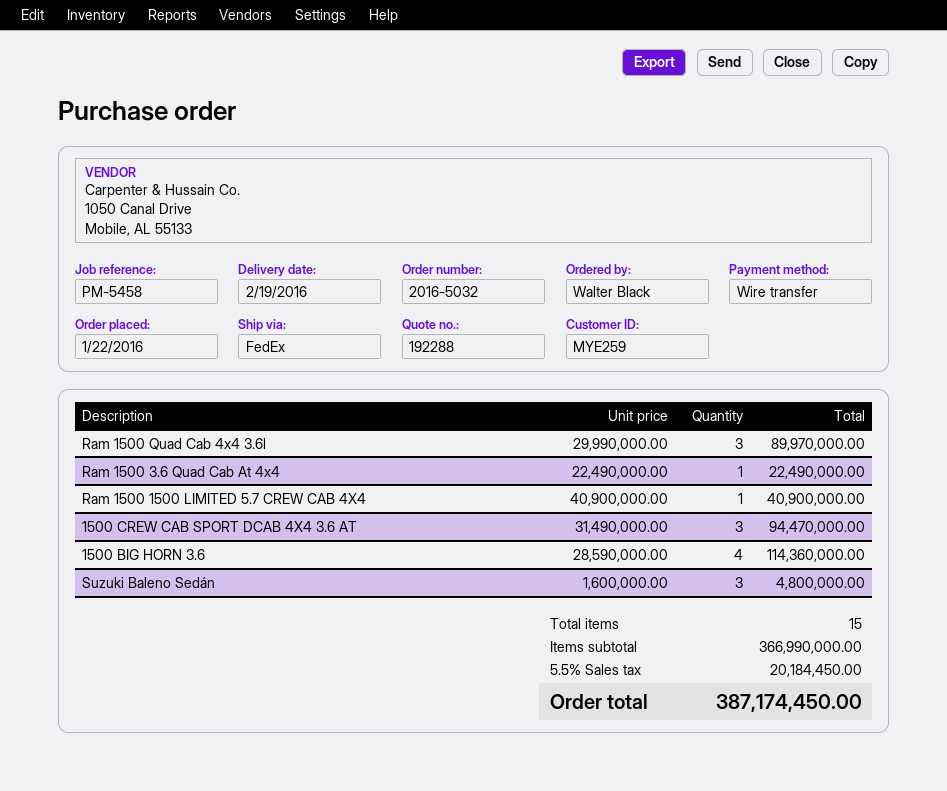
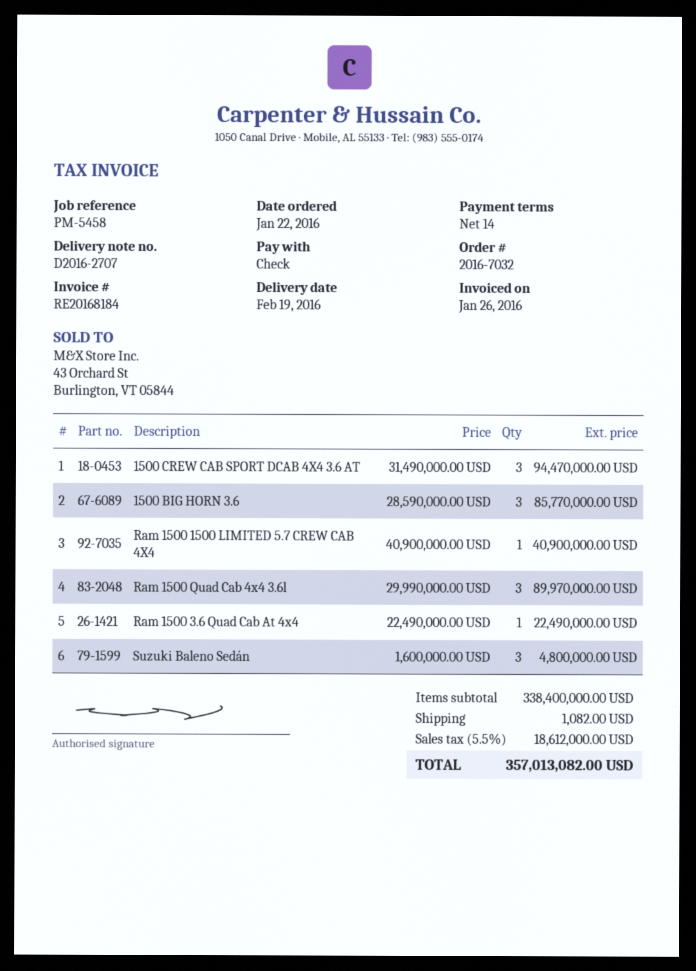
order number: 2016-5032 -> 2016-7032
payment method: bank transfer -> cheque
1500 BIG HORN 3.6: 4 x 28590000.00 = 114360000.00 -> 3 x 28590000.00 = 85770000.00
subtotal: 366990000.00 -> 338400000.00
shipping: none -> 1082.00
tax: 5.5% = 20184450.00 -> 5.5% = 18612000.00
total: 387174450.00 -> 357013082.00

